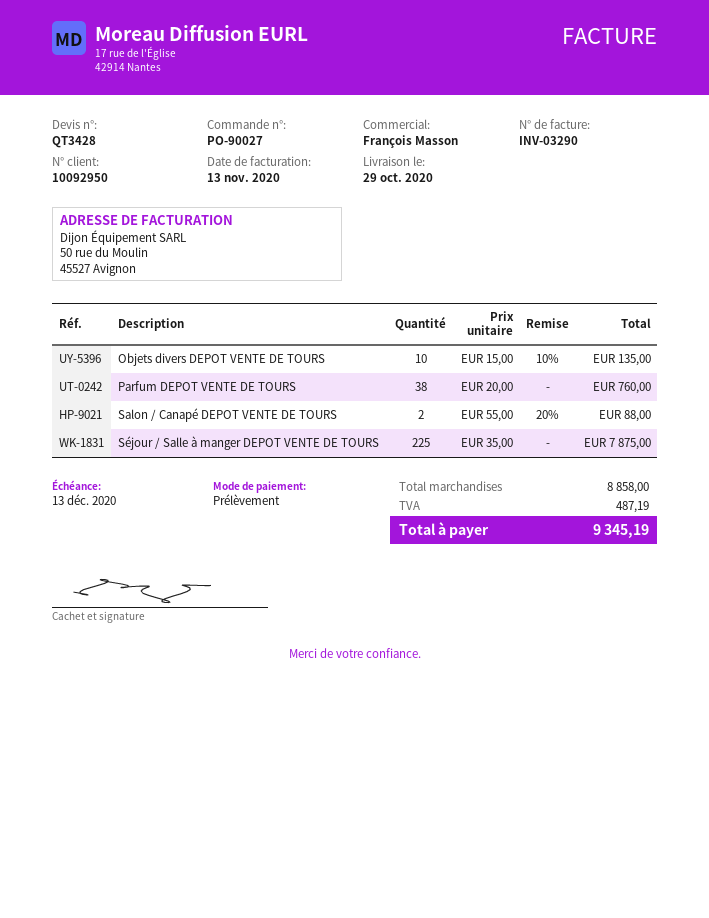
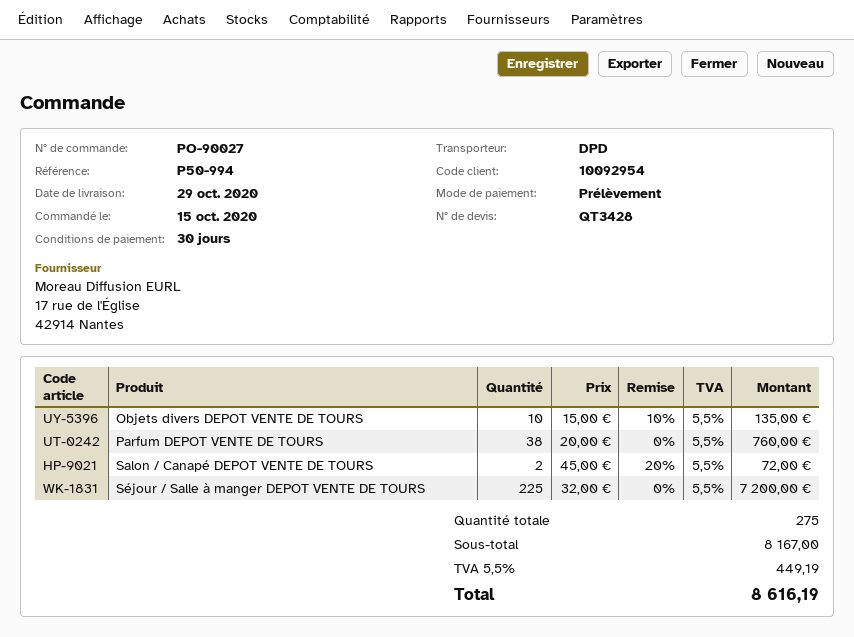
customer number: 10092950 -> 10092954
Salon / Canapé DEPOT VENTE DE TOURS: 2 x 55.00 - 20% = 88.00 -> 2 x 45.00 - 20% = 72.00
Séjour / Salle à manger DEPOT VENTE DE TOURS: 225 x 35.00 = 7875.00 -> 225 x 32.00 = 7200.00
subtotal: 8858.00 -> 8167.00
tax: 487.19 -> 449.19
total: 9345.19 -> 8616.19

